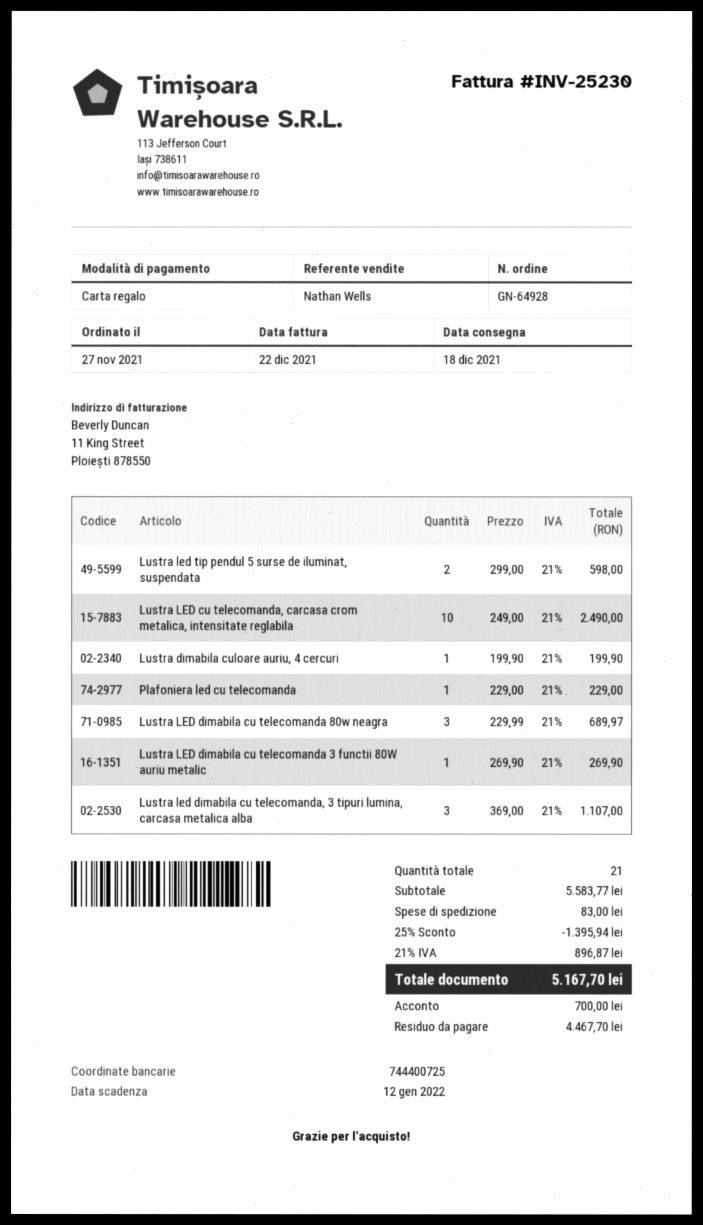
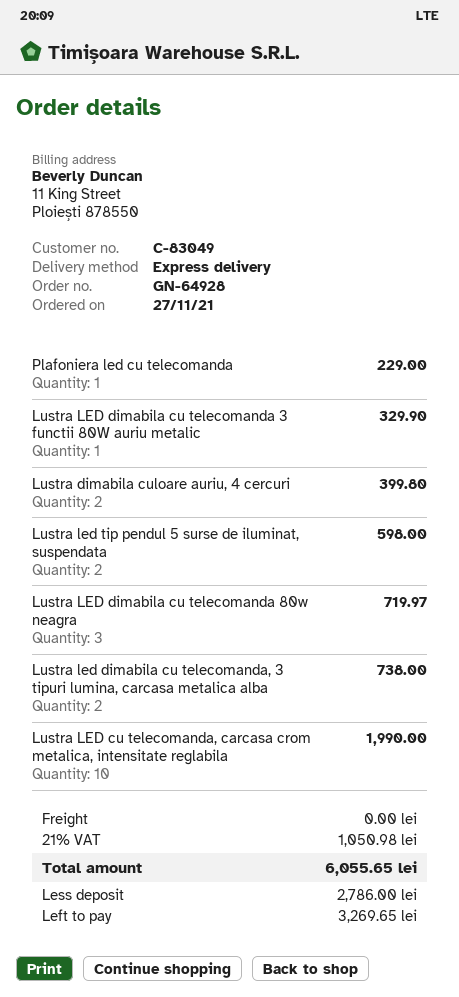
Lustra LED cu telecomanda, carcasa crom metalica, intensitate reglabila: 10 for 2490.00 -> 10 for 1990.00
Lustra dimabila culoare auriu, 4 cercuri: 1 for 199.90 -> 2 for 399.80
Lustra LED dimabila cu telecomanda 80w neagra: 3 for 689.97 -> 3 for 719.97
Lustra LED dimabila cu telecomanda 3 functii 80W auriu metalic: 1 for 269.90 -> 1 for 329.90
Lustra led dimabila cu telecomanda, 3 tipuri lumina, carcasa metalica alba: 3 for 1107.00 -> 2 for 738.00
discount: 25% = 1395.94 -> none
shipping: 83.00 -> 0.00
tax: 21% = 896.87 -> 21% = 1050.98
total: 5167.70 -> 6055.65
deposit: 700.00 -> 2786.00
balance: 4467.70 -> 3269.65

